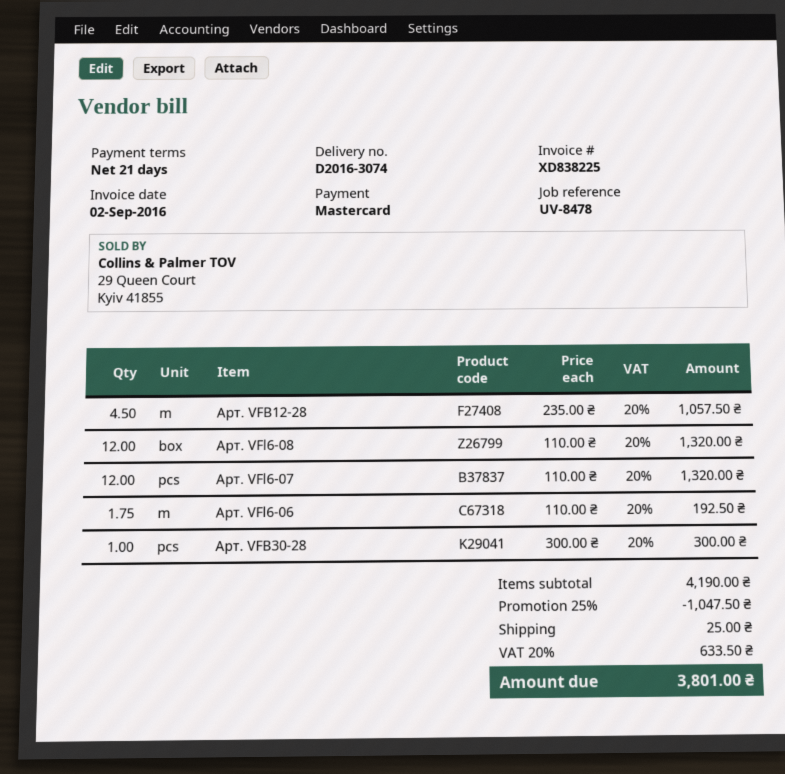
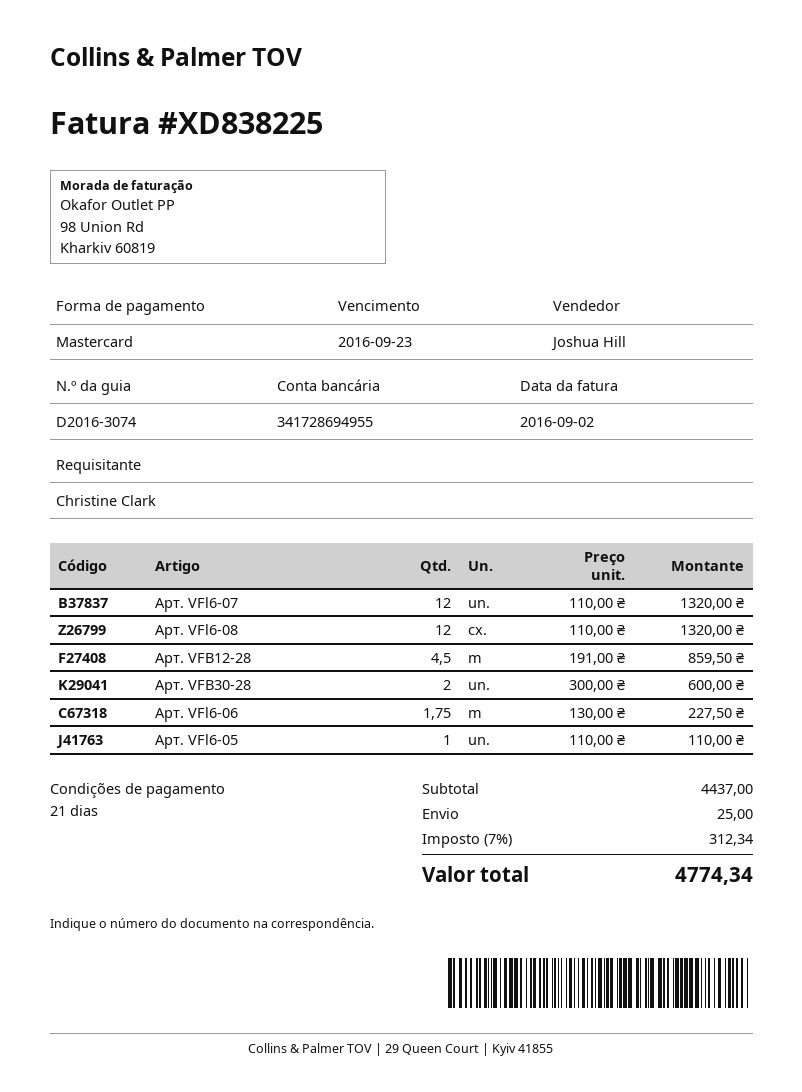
Арт. VFB12-28: 4.5 x 235.00 = 1057.50 -> 4.5 x 191.00 = 859.50
Арт. VFl6-06: 1.75 x 110.00 = 192.50 -> 1.75 x 130.00 = 227.50
Арт. VFB30-28: 1 x 300.00 = 300.00 -> 2 x 300.00 = 600.00
Арт. VFl6-05: none -> 1 x 110.00 = 110.00
subtotal: 4190.00 -> 4437.00
discount: 25% = 1047.50 -> none
tax: 20% = 633.50 -> 7% = 312.34
total: 3801.00 -> 4774.34

